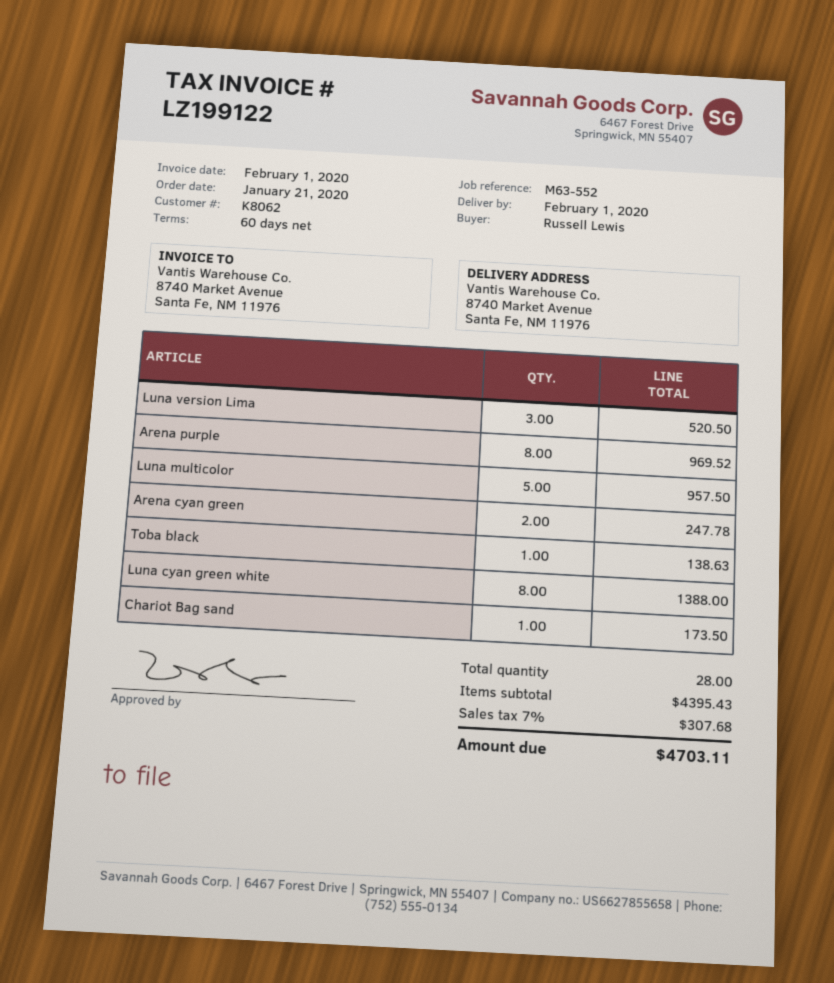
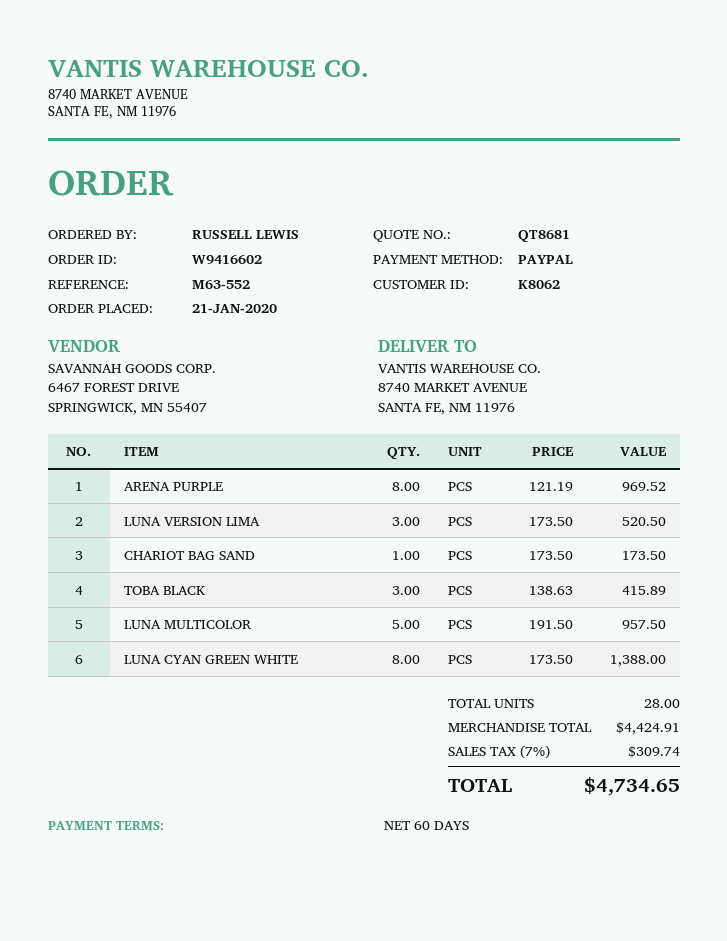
Arena cyan green: 2 for 247.78 -> none
Toba black: 1 for 138.63 -> 3 for 415.89
subtotal: 4395.43 -> 4424.91
tax: 7% = 307.68 -> 7% = 309.74
total: 4703.11 -> 4734.65

